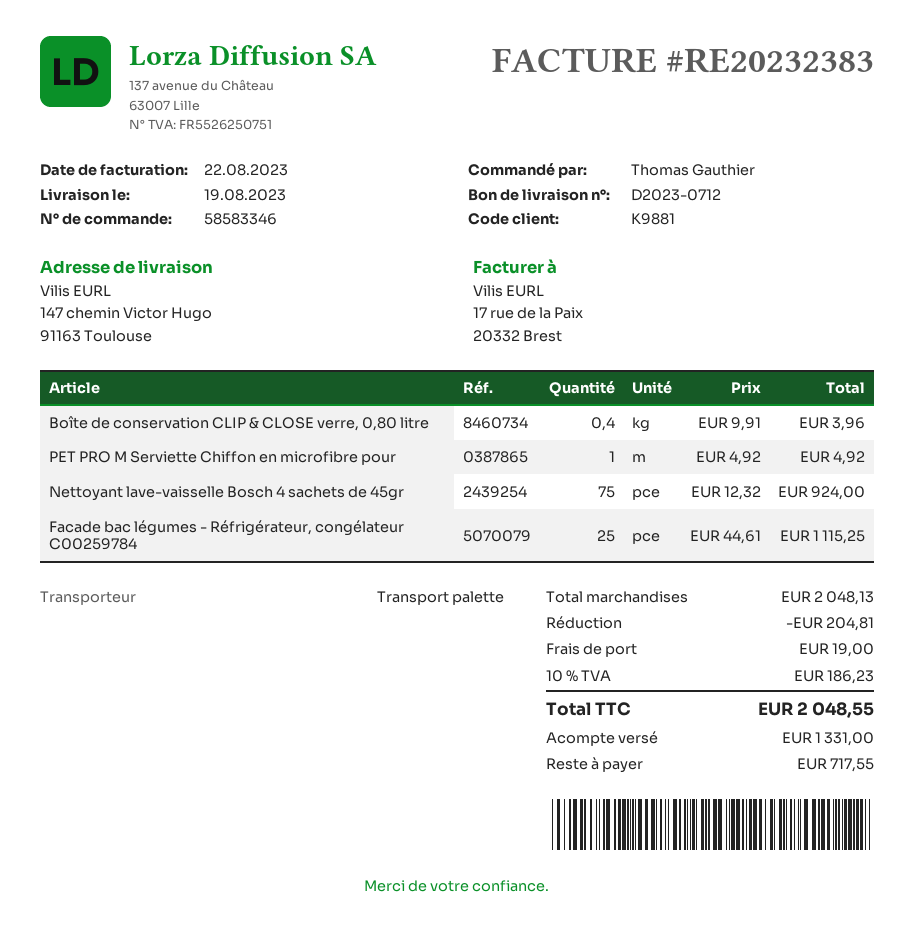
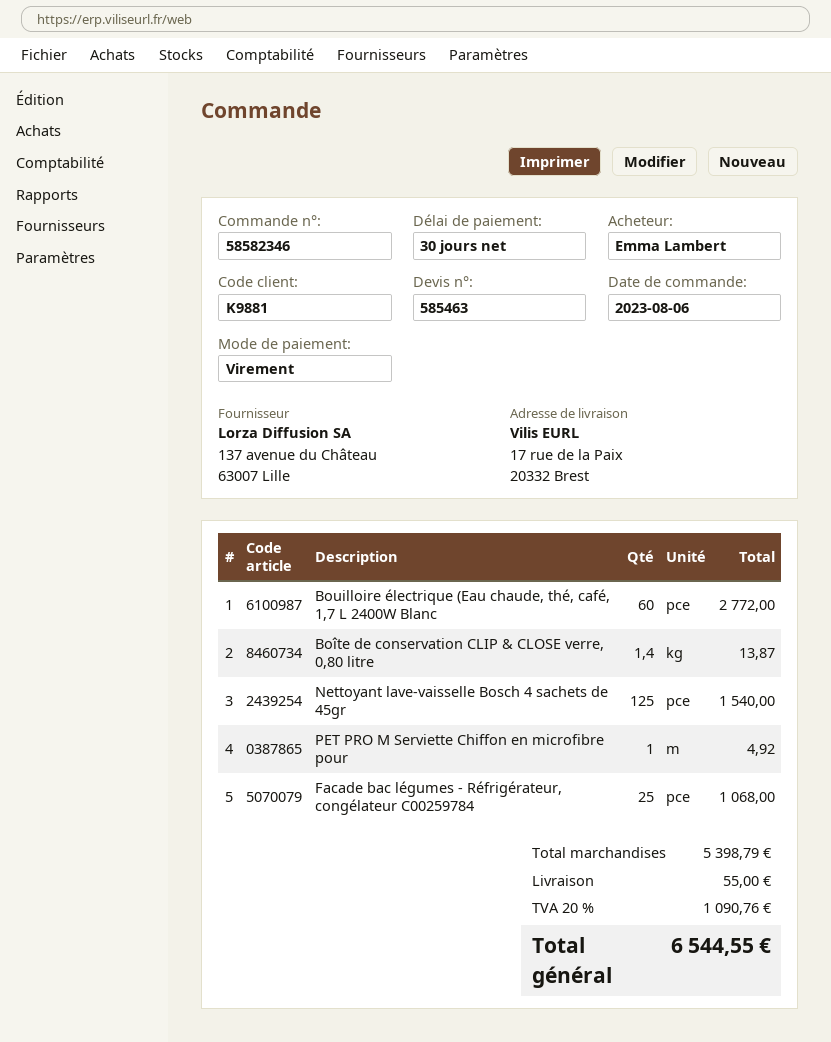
order number: 58583346 -> 58582346
ordered by: Thomas Gauthier -> Emma Lambert
ship to: 147 chemin Victor Hugo, 91163 Toulouse -> 17 rue de la Paix, 20332 Brest
Boîte de conservation CLIP & CLOSE verre, 0,80 litre: 0.4 for 3.96 -> 1.4 for 13.87
Nettoyant lave-vaisselle Bosch 4 sachets de 45gr: 75 for 924.00 -> 125 for 1540.00
Facade bac légumes - Réfrigérateur, congélateur C00259784: 25 for 1115.25 -> 25 for 1068.00
Bouilloire électrique (Eau chaude, thé, café, 1,7 L 2400W Blanc: none -> 60 for 2772.00
subtotal: 2048.13 -> 5398.79
discount: 204.81 -> none
shipping: 19.00 -> 55.00
tax: 10% = 186.23 -> 20% = 1090.76
total: 2048.55 -> 6544.55

